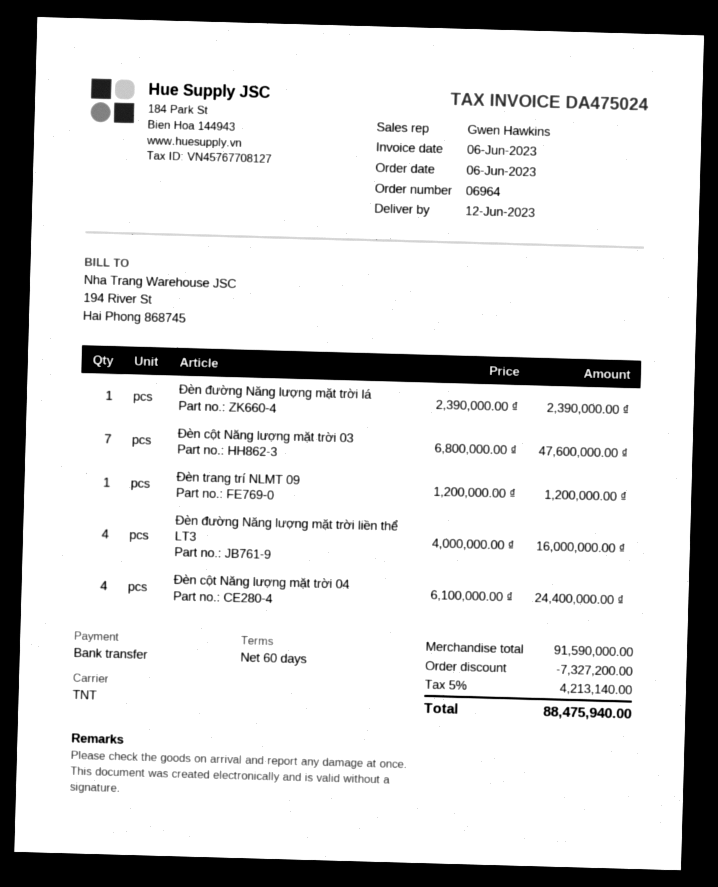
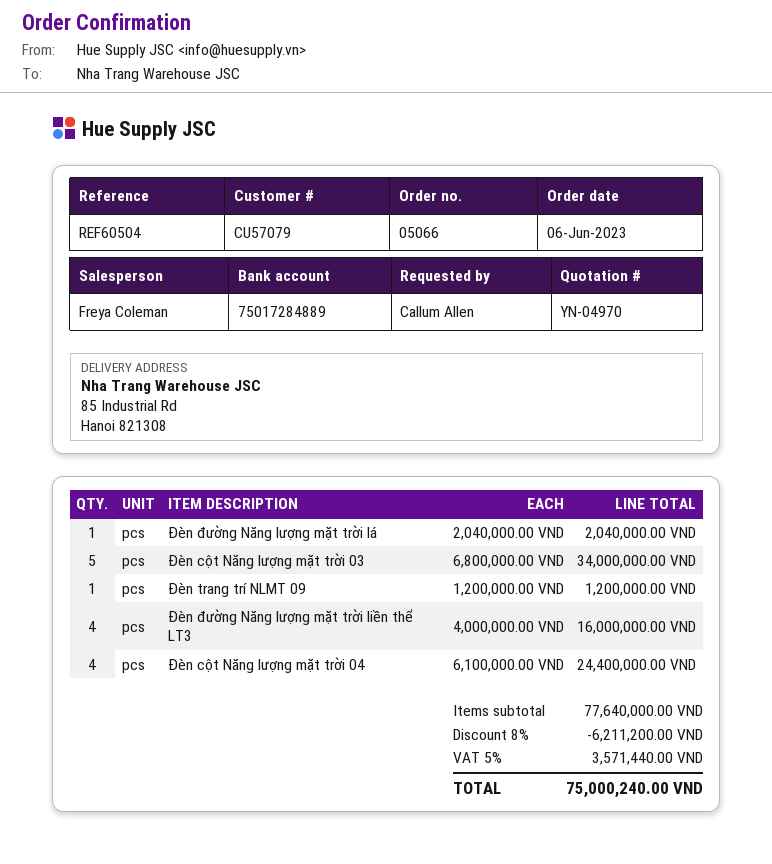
order number: 06964 -> 05066
sales rep: Gwen Hawkins -> Freya Coleman
Đèn đường Năng lượng mặt trời lá: 1 x 2390000.00 = 2390000.00 -> 1 x 2040000.00 = 2040000.00
Đèn cột Năng lượng mặt trời 03: 7 x 6800000.00 = 47600000.00 -> 5 x 6800000.00 = 34000000.00
subtotal: 91590000.00 -> 77640000.00
discount: 7327200.00 -> 6211200.00
tax: 5% = 4213140.00 -> 5% = 3571440.00
total: 88475940.00 -> 75000240.00

